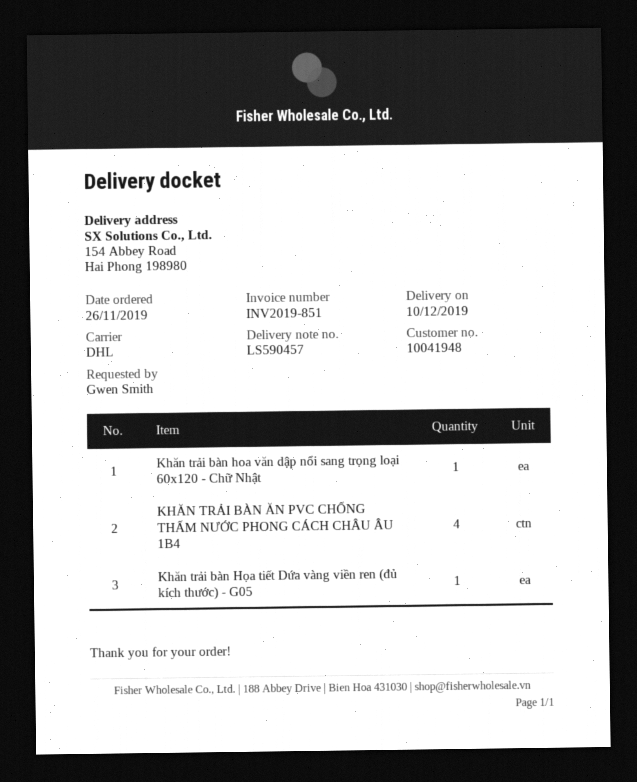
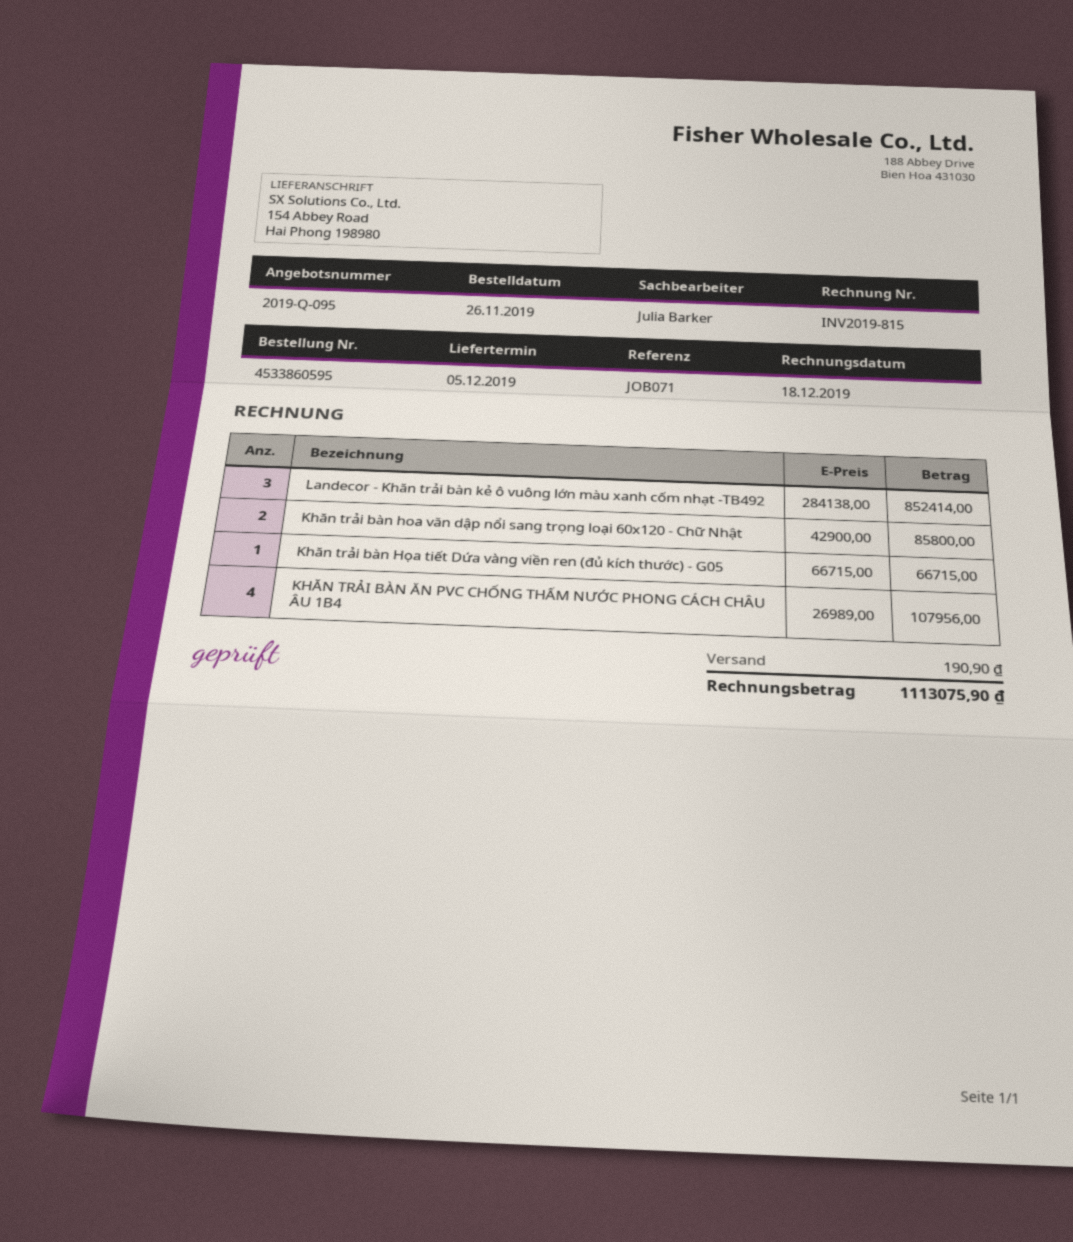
delivery date: 2019-12-10 -> 2019-12-05
invoice number: INV2019-851 -> INV2019-815
Khăn trải bàn hoa văn dập nổi sang trọng loại 60x120 - Chữ Nhật: 1 -> 2
Landecor - Khăn trải bàn kẻ ô vuông lớn màu xanh cốm nhạt -TB492: none -> 3

